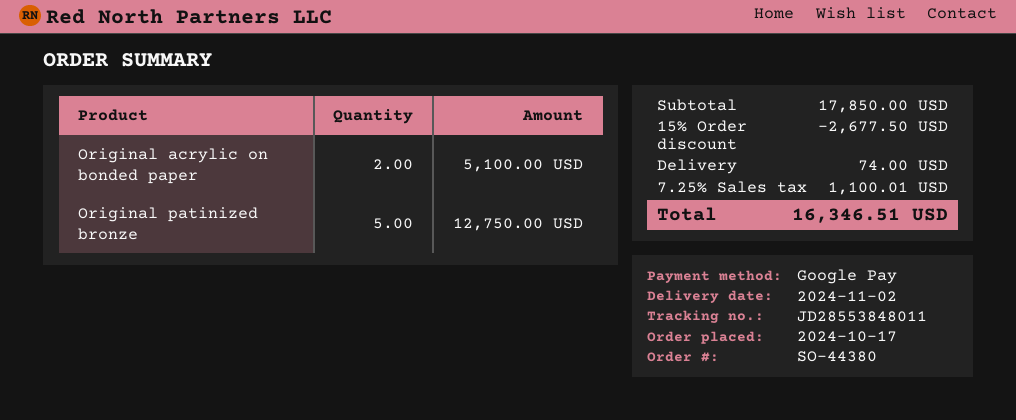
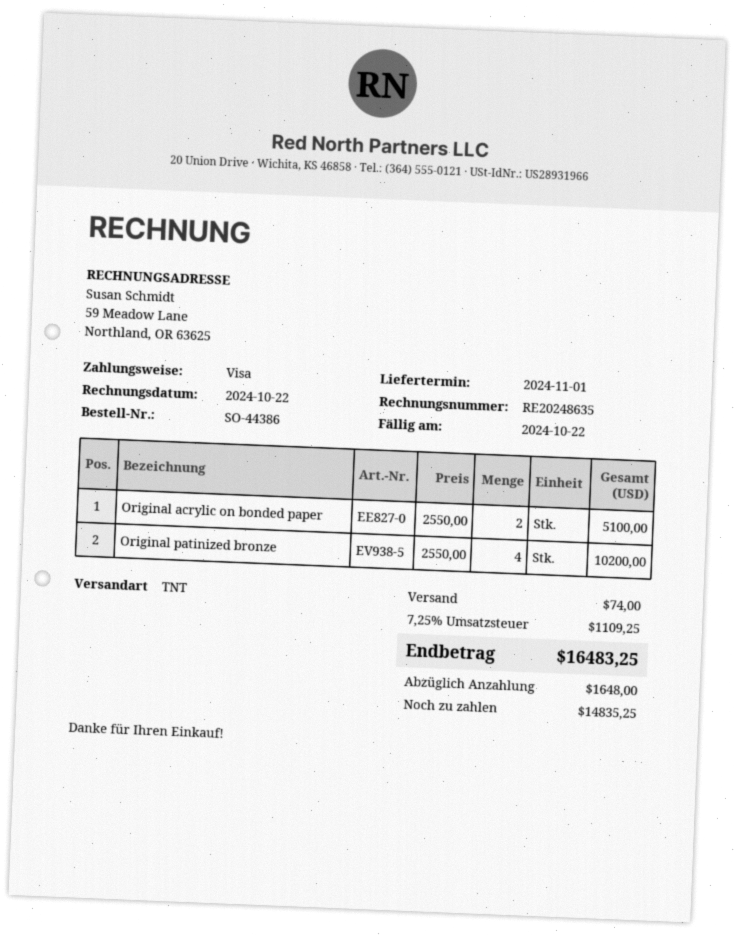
order number: SO-44380 -> SO-44386
delivery date: 2024-11-02 -> 2024-11-01
payment method: Google Pay -> Visa
Original patinized bronze: 5 for 12750.00 -> 4 for 10200.00
discount: 15% = 2677.50 -> none
tax: 7.25% = 1100.01 -> 7.25% = 1109.25
total: 16346.51 -> 16483.25

